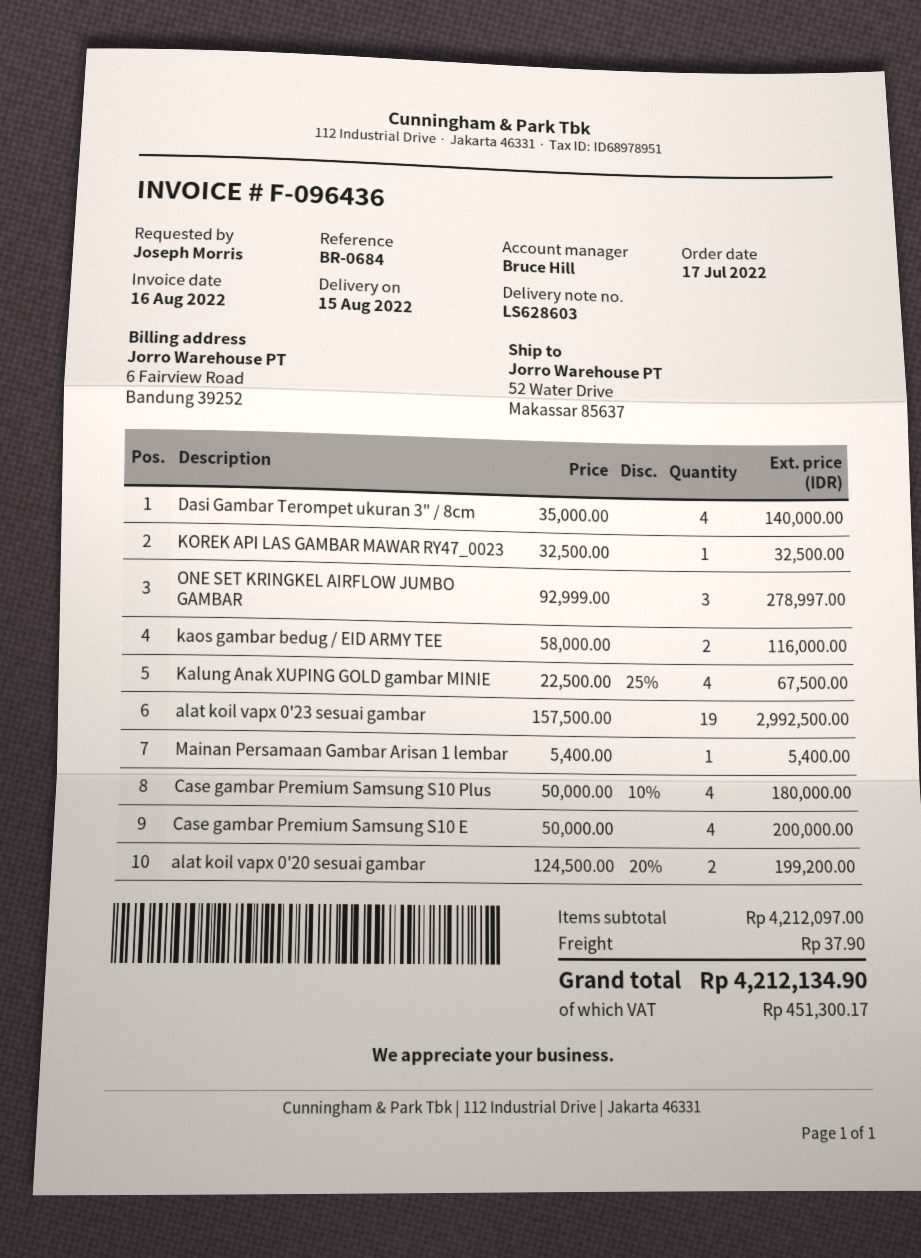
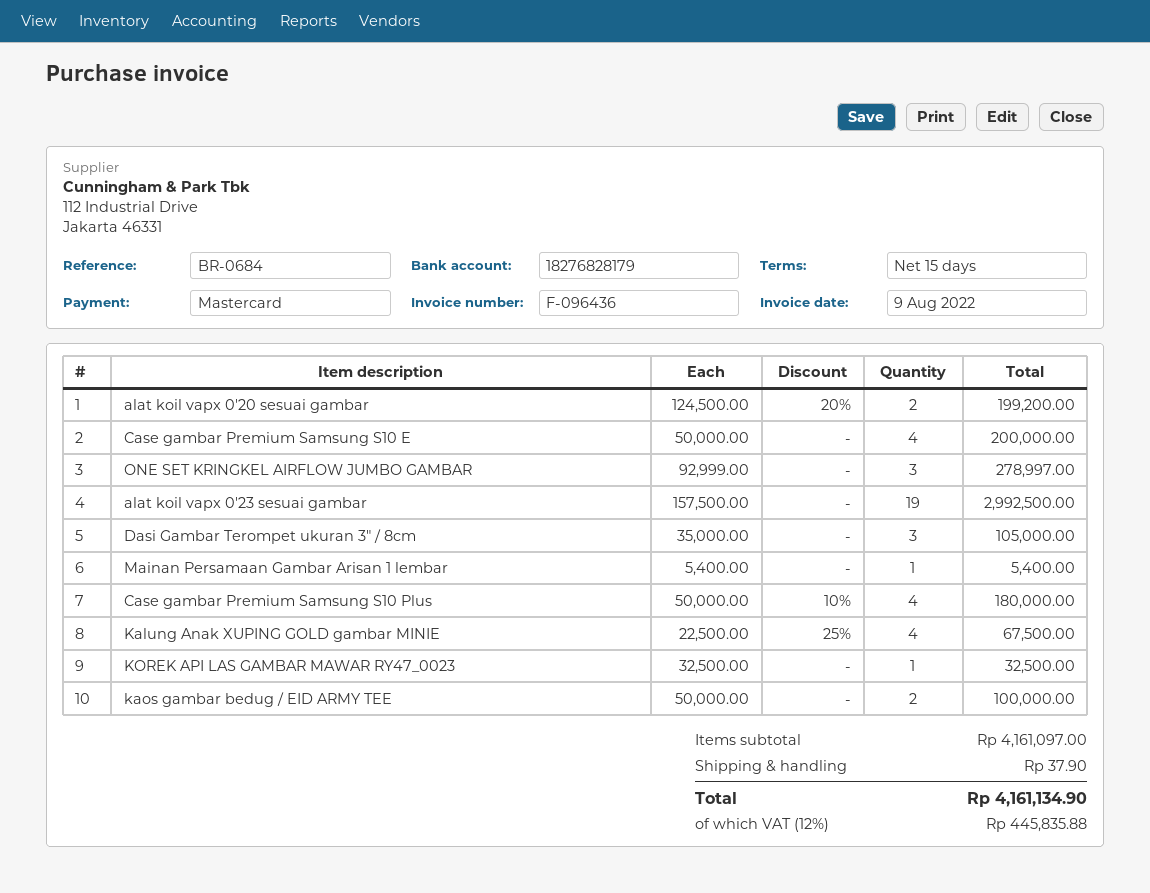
invoice date: 2022-08-16 -> 2022-08-09
Dasi Gambar Terompet ukuran 3" / 8cm: 4 x 35000.00 = 140000.00 -> 3 x 35000.00 = 105000.00
kaos gambar bedug / EID ARMY TEE: 2 x 58000.00 = 116000.00 -> 2 x 50000.00 = 100000.00
subtotal: 4212097.00 -> 4161097.00
tax: 451300.17 -> 445835.88
total: 4212134.90 -> 4161134.90

